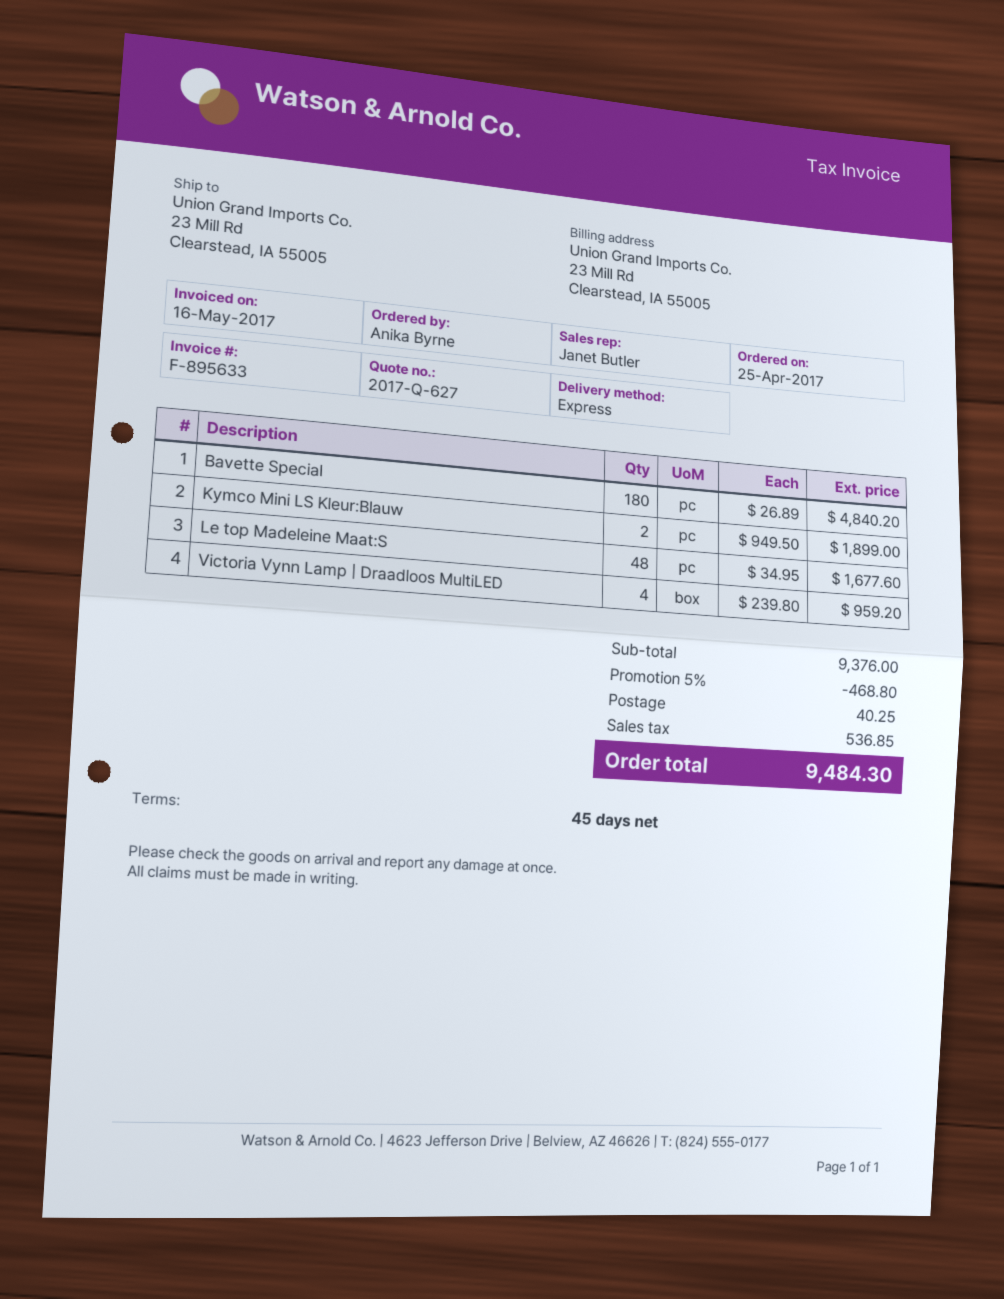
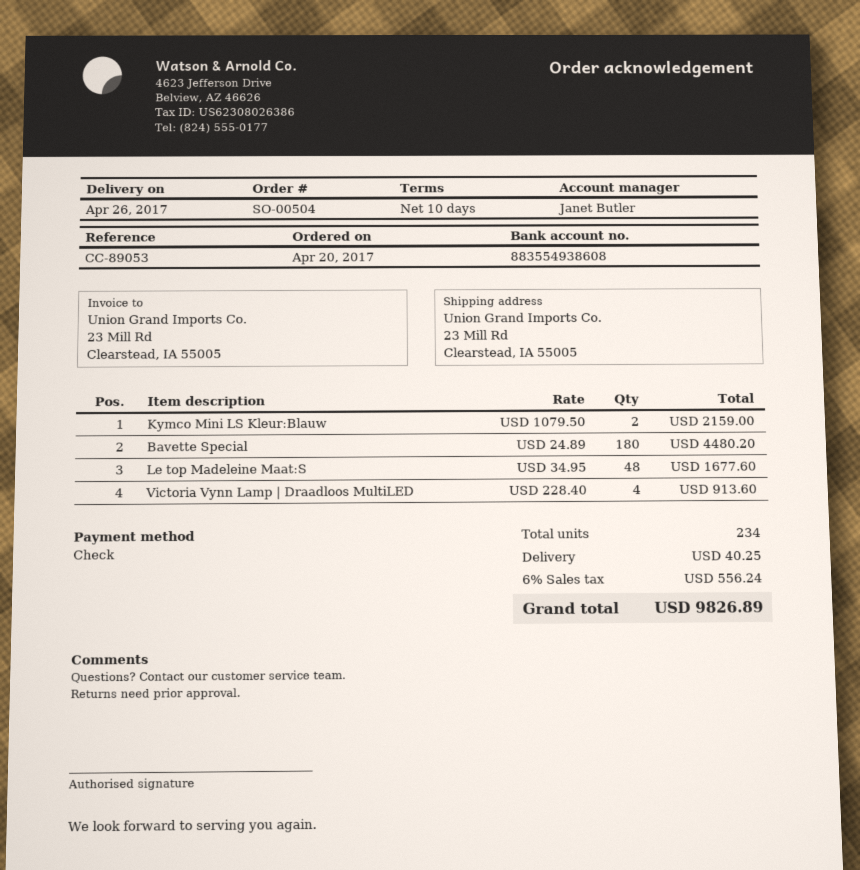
order date: 2017-04-25 -> 2017-04-20
payment terms: 45 days -> 10 days
Bavette Special: 180 x 26.89 = 4840.20 -> 180 x 24.89 = 4480.20
Kymco Mini LS Kleur:Blauw: 2 x 949.50 = 1899.00 -> 2 x 1079.50 = 2159.00
Victoria Vynn Lamp | Draadloos MultiLED: 4 x 239.80 = 959.20 -> 4 x 228.40 = 913.60
discount: 5% = 468.80 -> none
tax: 536.85 -> 556.24
total: 9484.30 -> 9826.89

